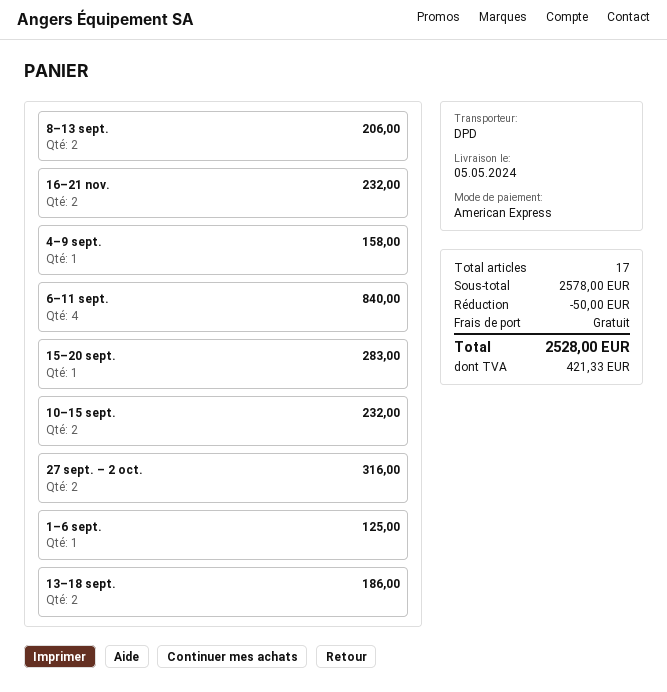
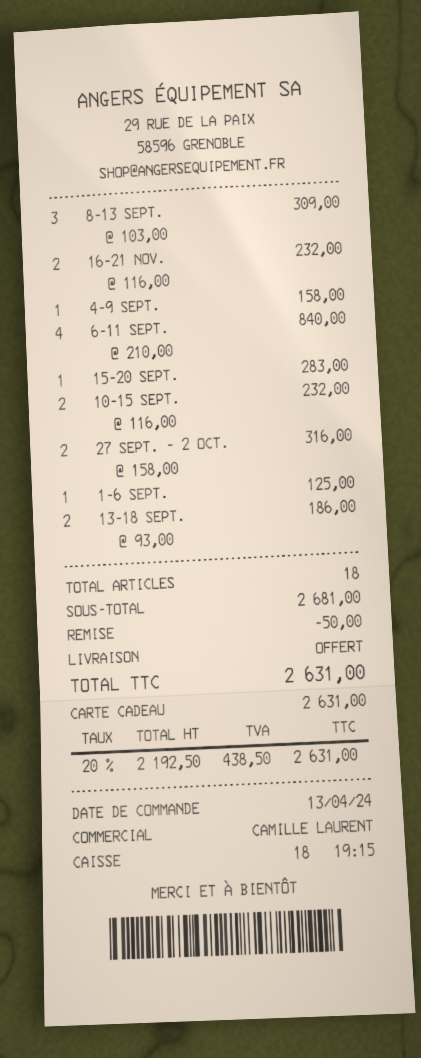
payment method: American Express -> gift card
8–13 sept.: 2 for 206.00 -> 3 for 309.00
total quantity: 17 -> 18
subtotal: 2578.00 -> 2681.00
tax: 421.33 -> 438.50
total: 2528.00 -> 2631.00

